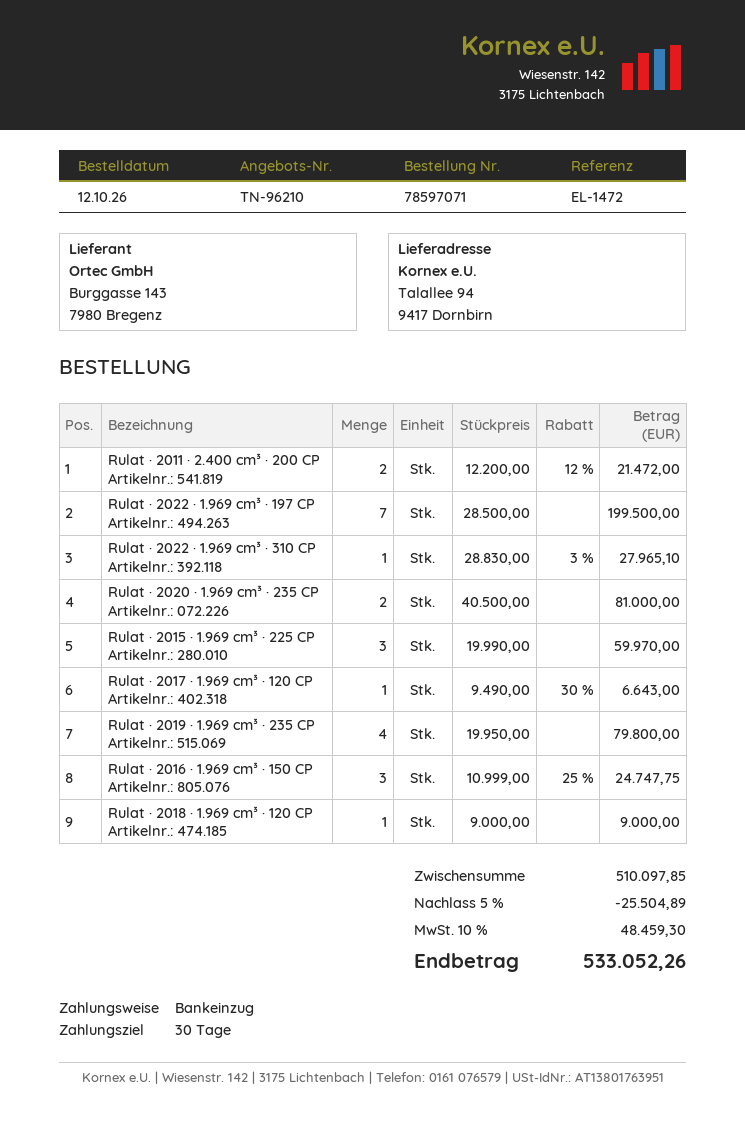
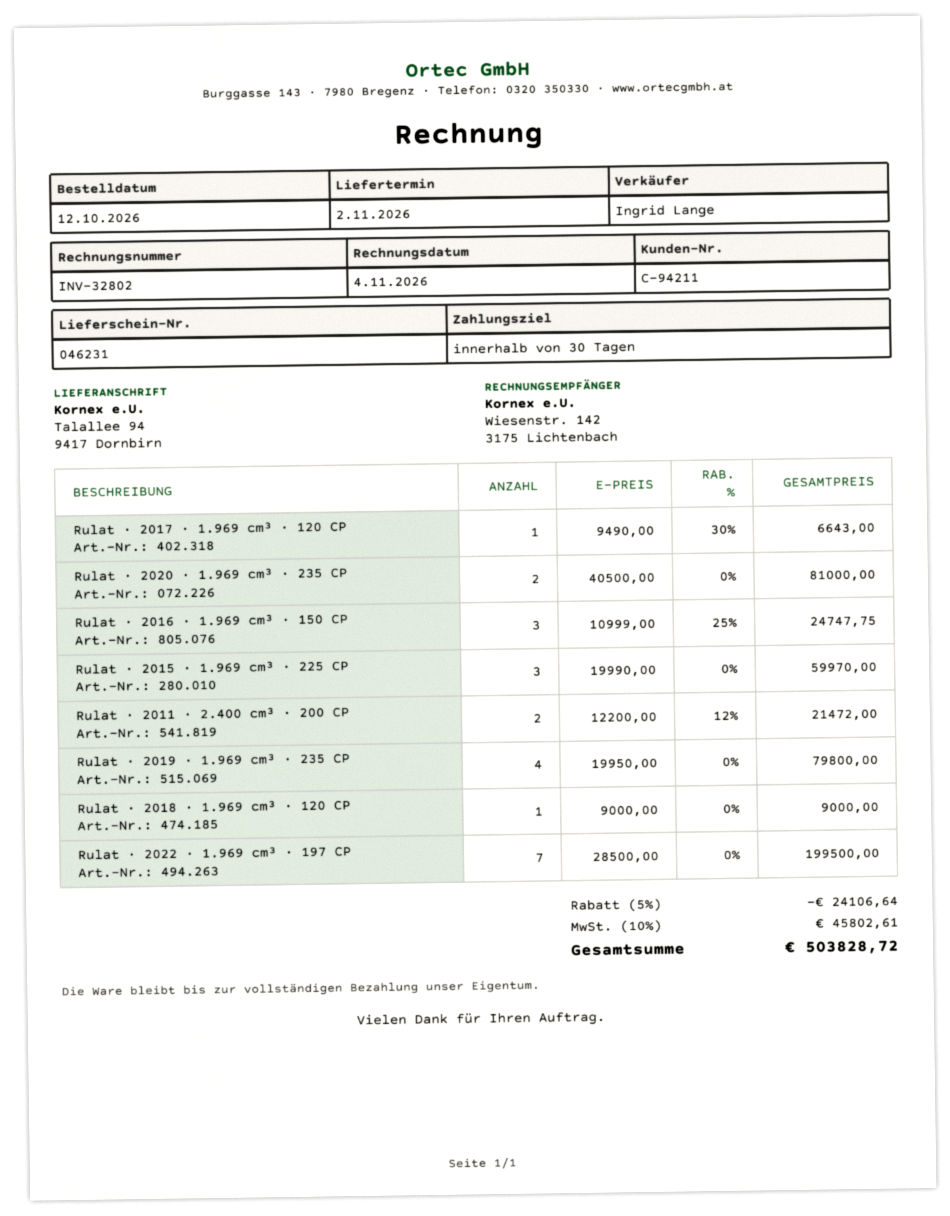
Rulat · 2022 · 1.969 cm³ · 310 CP: 1 x 28830.00 - 3% = 27965.10 -> none
discount: 5% = 25504.89 -> 5% = 24106.64
tax: 10% = 48459.30 -> 10% = 45802.61
total: 533052.26 -> 503828.72

